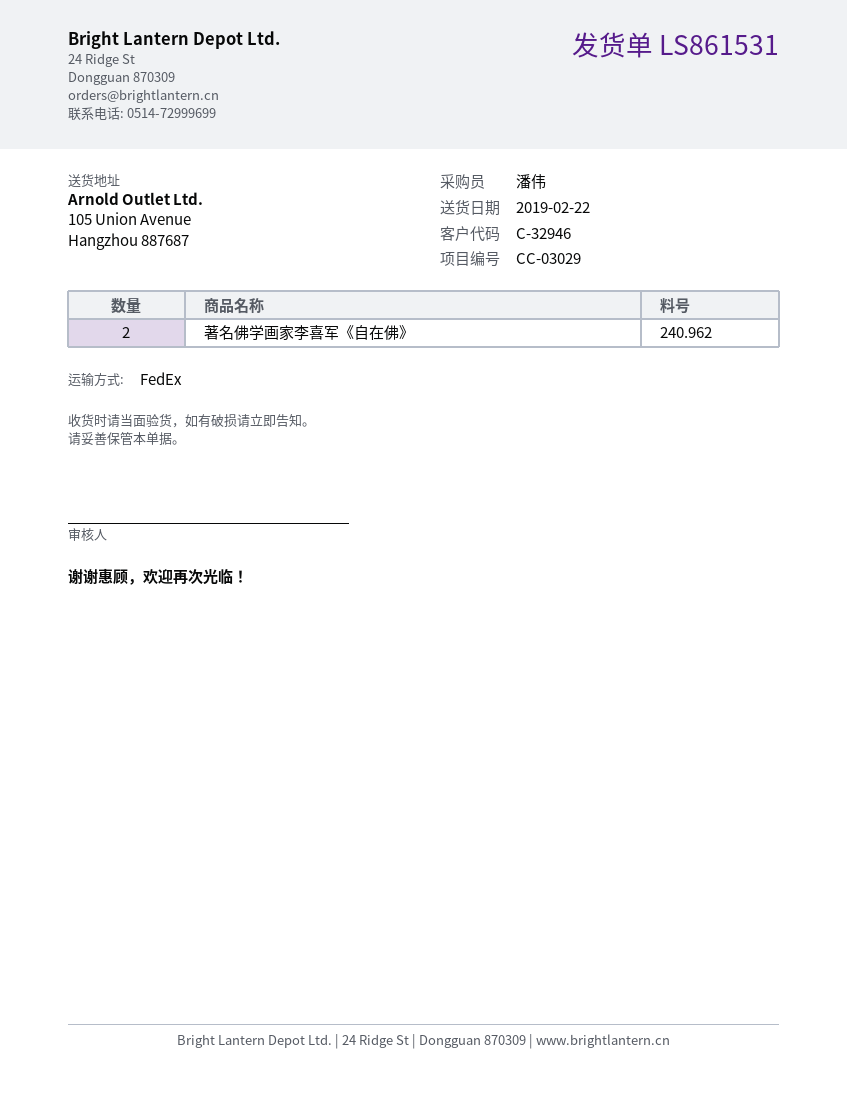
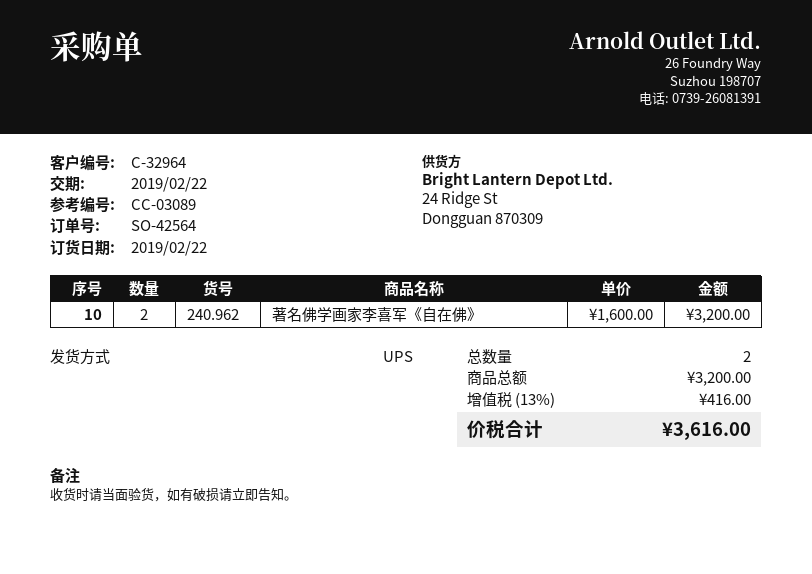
customer number: C-32946 -> C-32964
reference: CC-03029 -> CC-03089
shipping method: FedEx -> UPS

